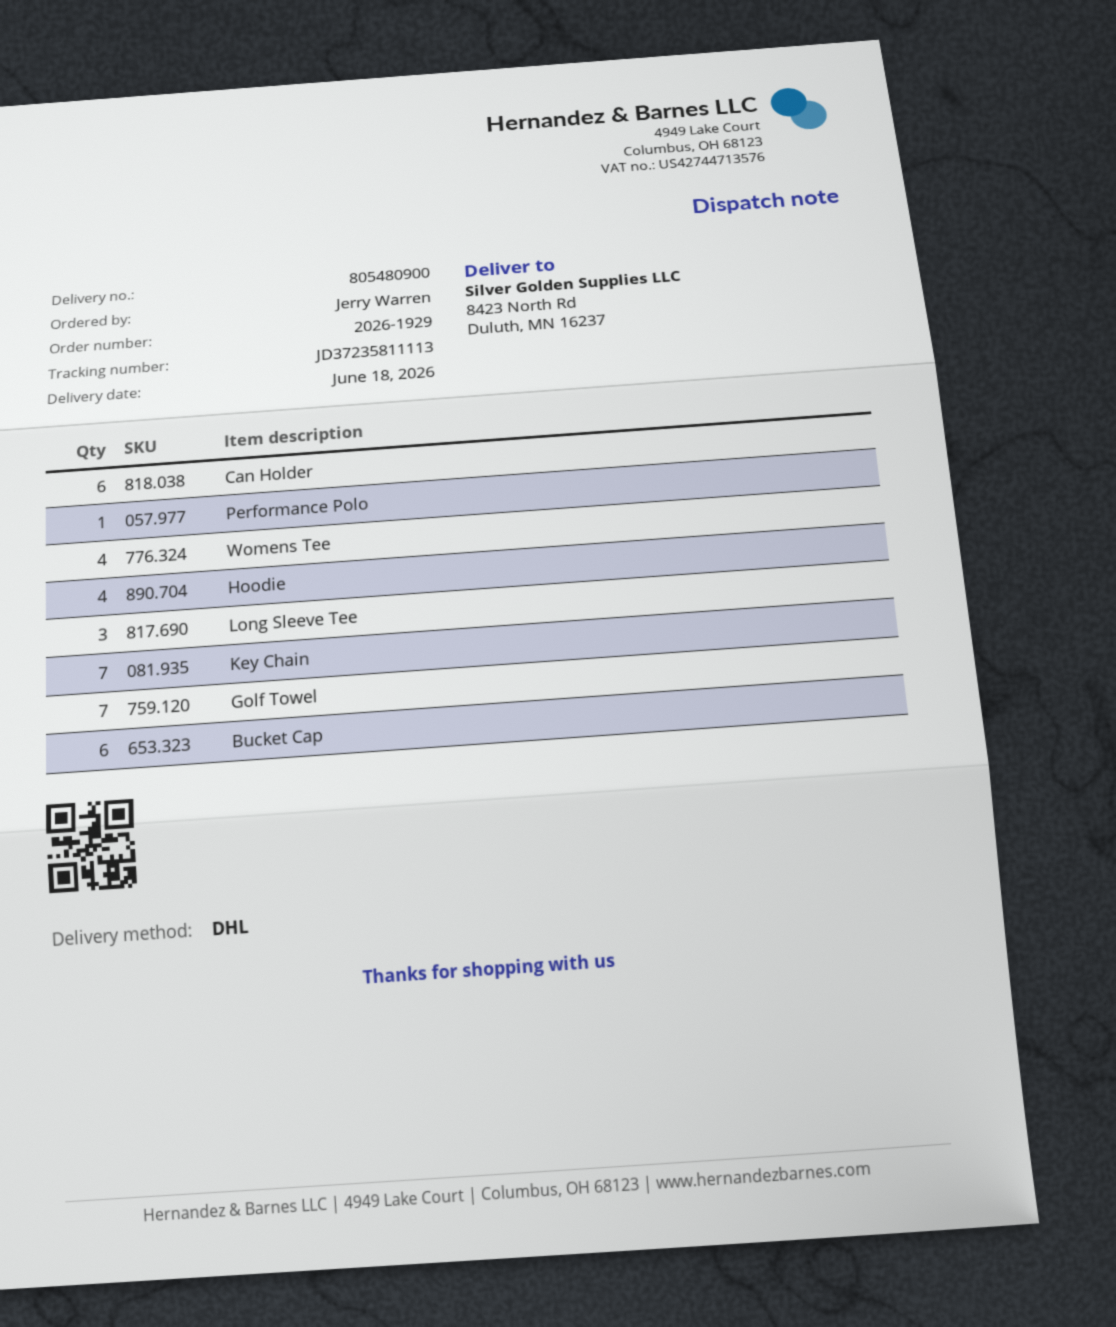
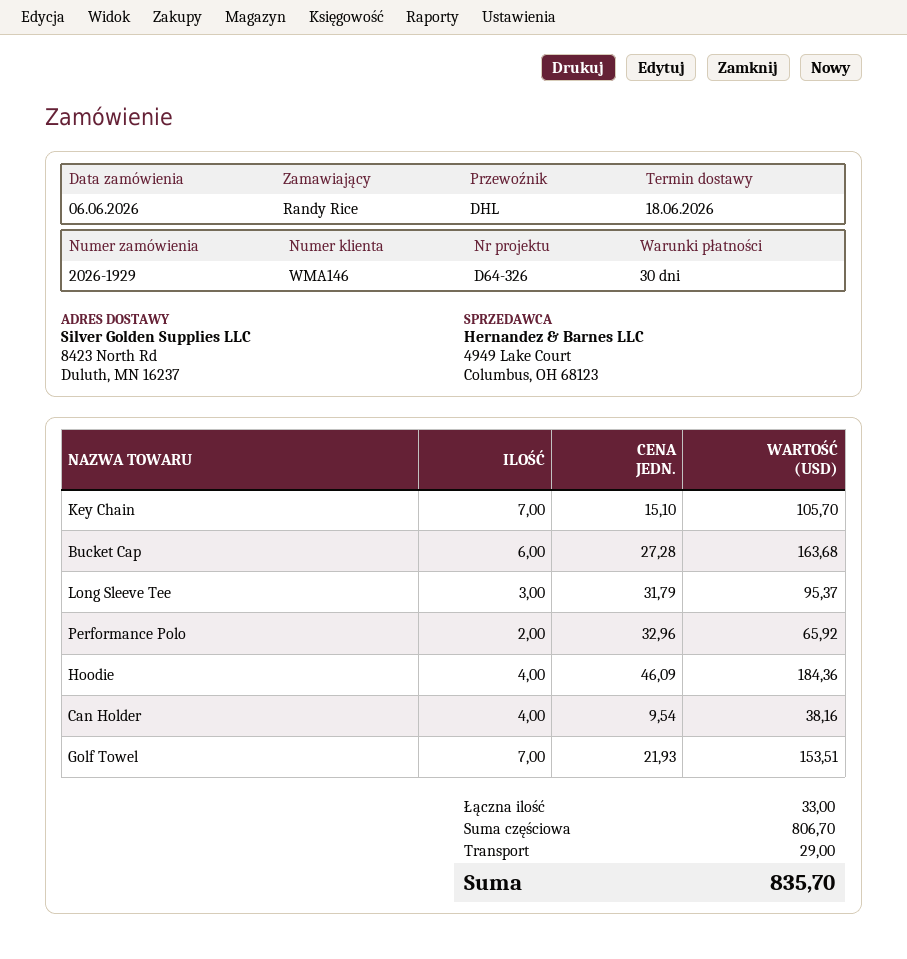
ordered by: Jerry Warren -> Randy Rice
Can Holder: 6 -> 4
Performance Polo: 1 -> 2
Womens Tee: 4 -> none

